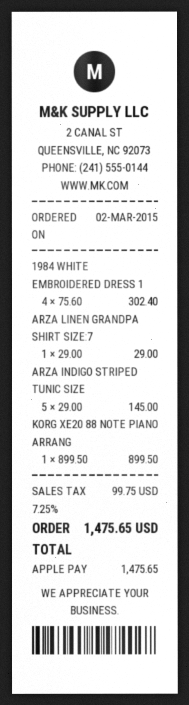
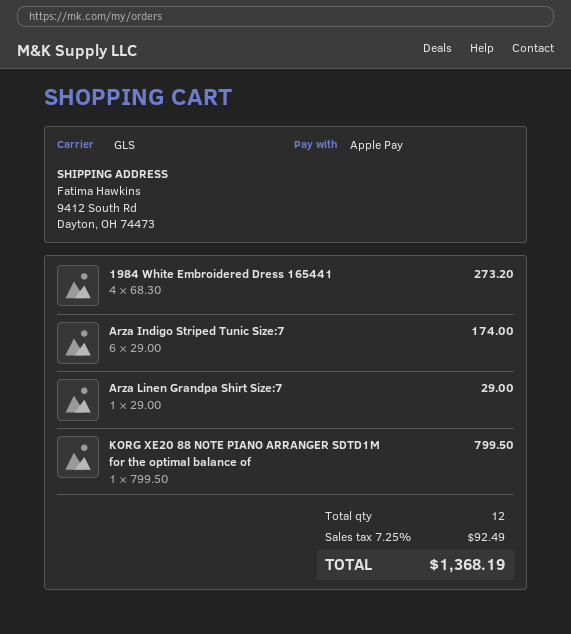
1984 WHITE EMBROIDERED DRESS 1: 4 x 75.60 = 302.40 -> 4 x 68.30 = 273.20
ARZA INDIGO STRIPED TUNIC SIZE: 5 x 29.00 = 145.00 -> 6 x 29.00 = 174.00
KORG XE20 88 NOTE PIANO ARRANG: 1 x 899.50 = 899.50 -> 1 x 799.50 = 799.50
tax: 7.25% = 99.75 -> 7.25% = 92.49
total: 1475.65 -> 1368.19

